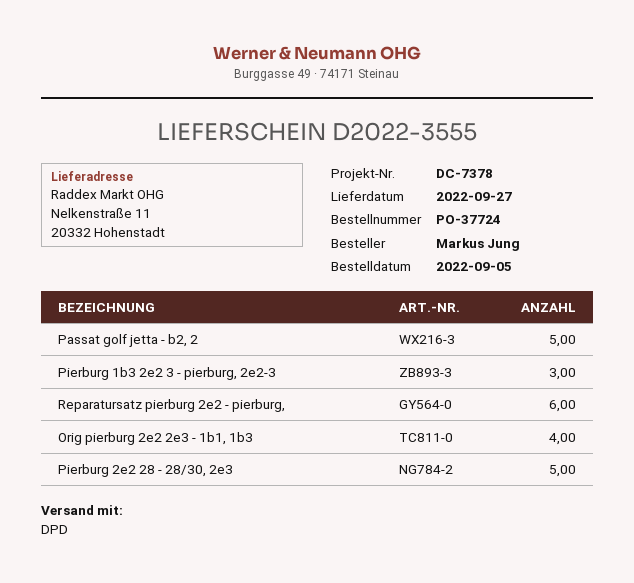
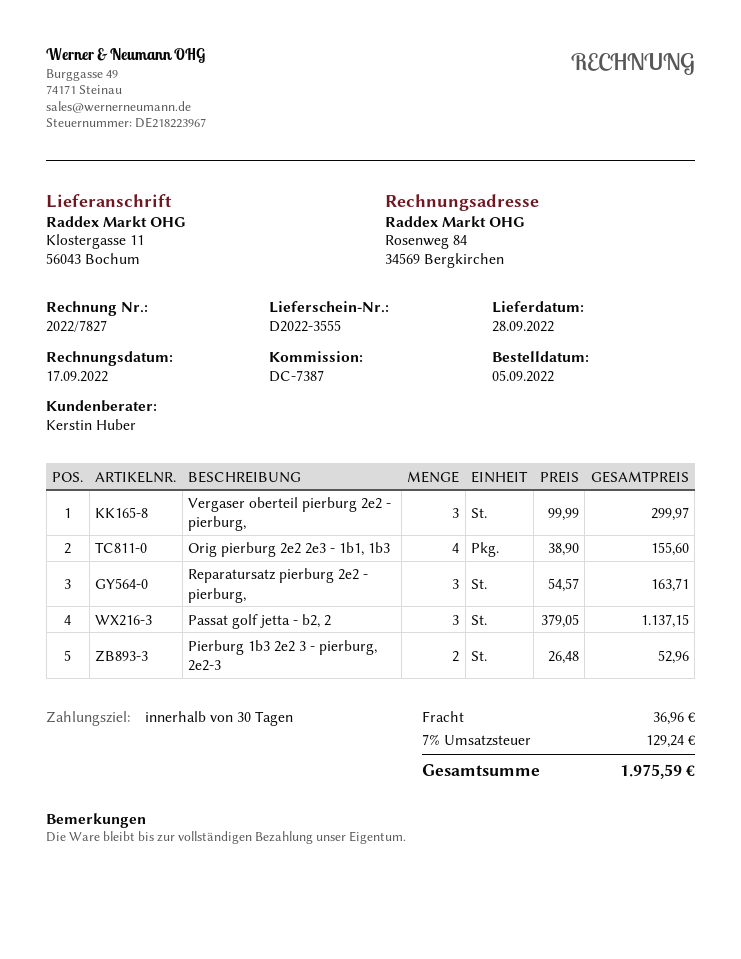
delivery date: 2022-09-27 -> 2022-09-28
reference: DC-7378 -> DC-7387
ship to: Nelkenstraße 11, 20332 Hohenstadt -> Klostergasse 11, 56043 Bochum
Passat golf jetta - b2, 2: 5 -> 3
Pierburg 1b3 2e2 3 - pierburg, 2e2-3: 3 -> 2
Reparatursatz pierburg 2e2 - pierburg,: 6 -> 3
Pierburg 2e2 28 - 28/30, 2e3: 5 -> none
Vergaser oberteil pierburg 2e2 - pierburg,: none -> 3

